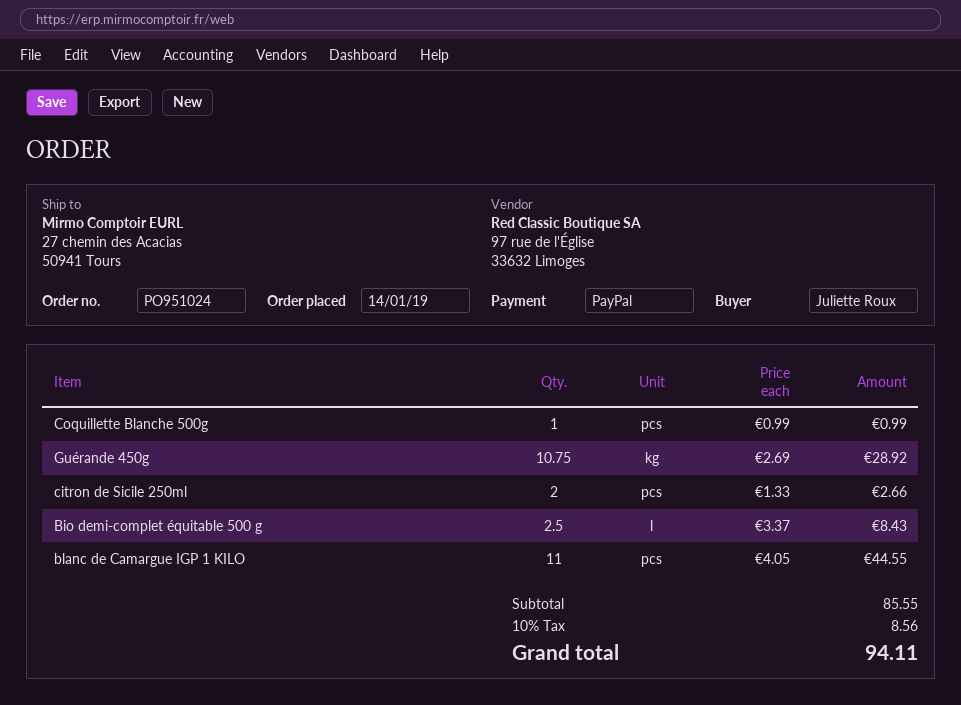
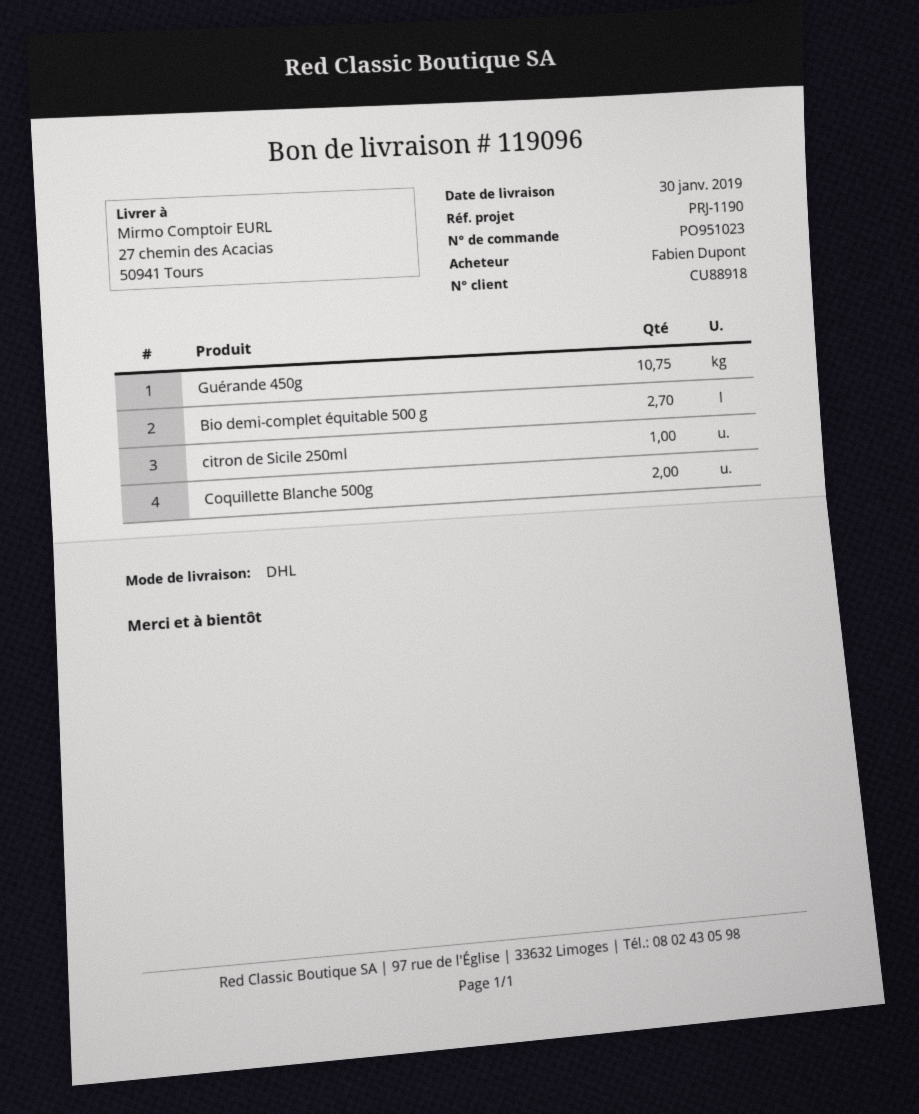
order number: PO951024 -> PO951023
ordered by: Juliette Roux -> Fabien Dupont
Coquillette Blanche 500g: 1 -> 2
citron de Sicile 250ml: 2 -> 1
Bio demi-complet équitable 500 g: 2.5 -> 2.7
blanc de Camargue IGP 1 KILO: 11 -> none

